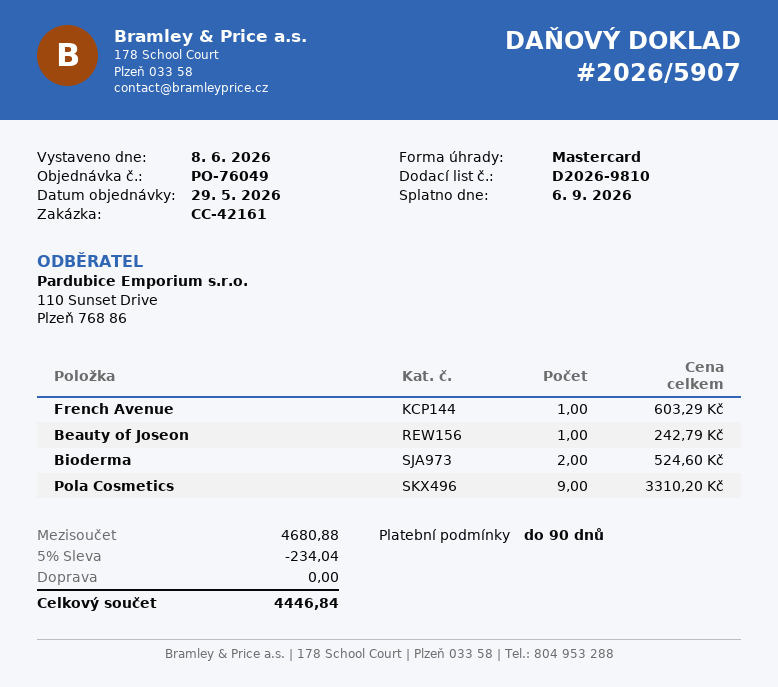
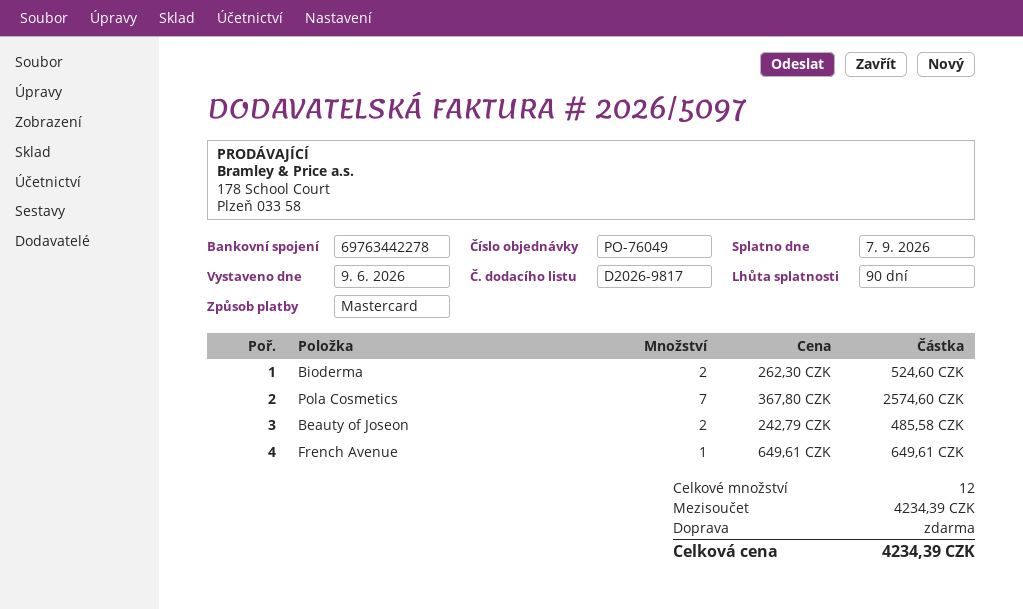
delivery note number: D2026-9810 -> D2026-9817
invoice number: 2026/5907 -> 2026/5097
invoice date: 2026-06-08 -> 2026-06-09
due date: 2026-09-06 -> 2026-09-07
French Avenue: 1 for 603.29 -> 1 for 649.61
Beauty of Joseon: 1 for 242.79 -> 2 for 485.58
Pola Cosmetics: 9 for 3310.20 -> 7 for 2574.60
subtotal: 4680.88 -> 4234.39
discount: 5% = 234.04 -> none
total: 4446.84 -> 4234.39

